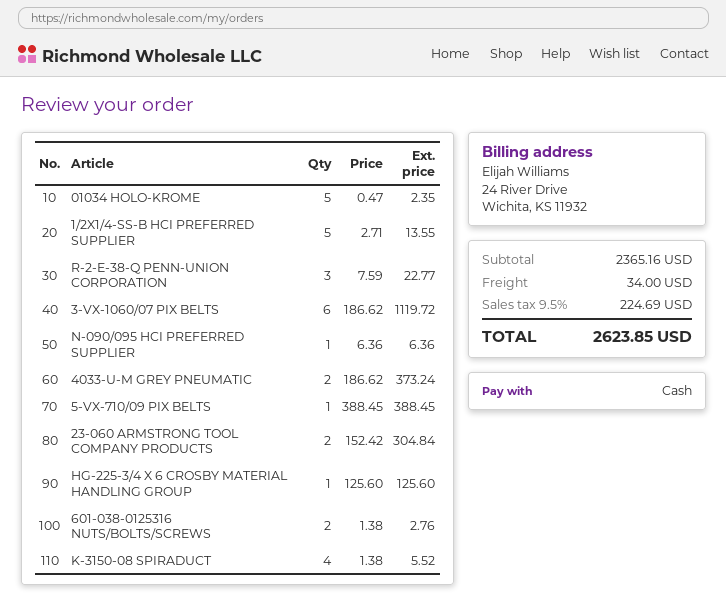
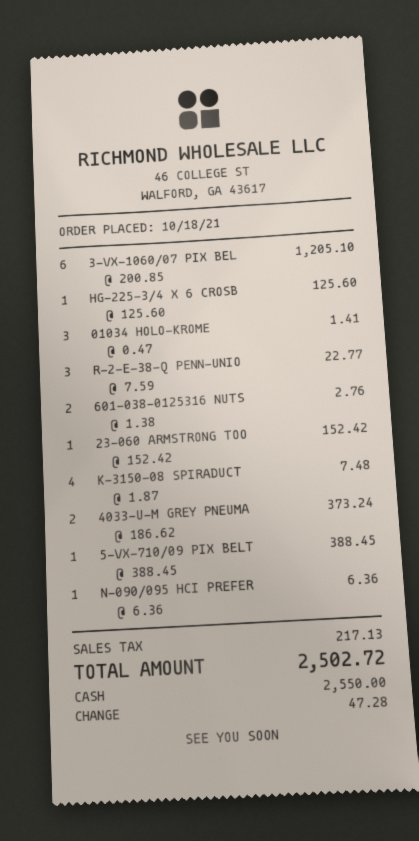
01034 HOLO-KROME: 5 x 0.47 = 2.35 -> 3 x 0.47 = 1.41
1/2X1/4-SS-B HCI PREFERRED SUPPLIER: 5 x 2.71 = 13.55 -> none
3-VX-1060/07 PIX BELTS: 6 x 186.62 = 1119.72 -> 6 x 200.85 = 1205.10
23-060 ARMSTRONG TOOL COMPANY PRODUCTS: 2 x 152.42 = 304.84 -> 1 x 152.42 = 152.42
K-3150-08 SPIRADUCT: 4 x 1.38 = 5.52 -> 4 x 1.87 = 7.48
shipping: 34.00 -> none
tax: 224.69 -> 217.13
total: 2623.85 -> 2502.72

